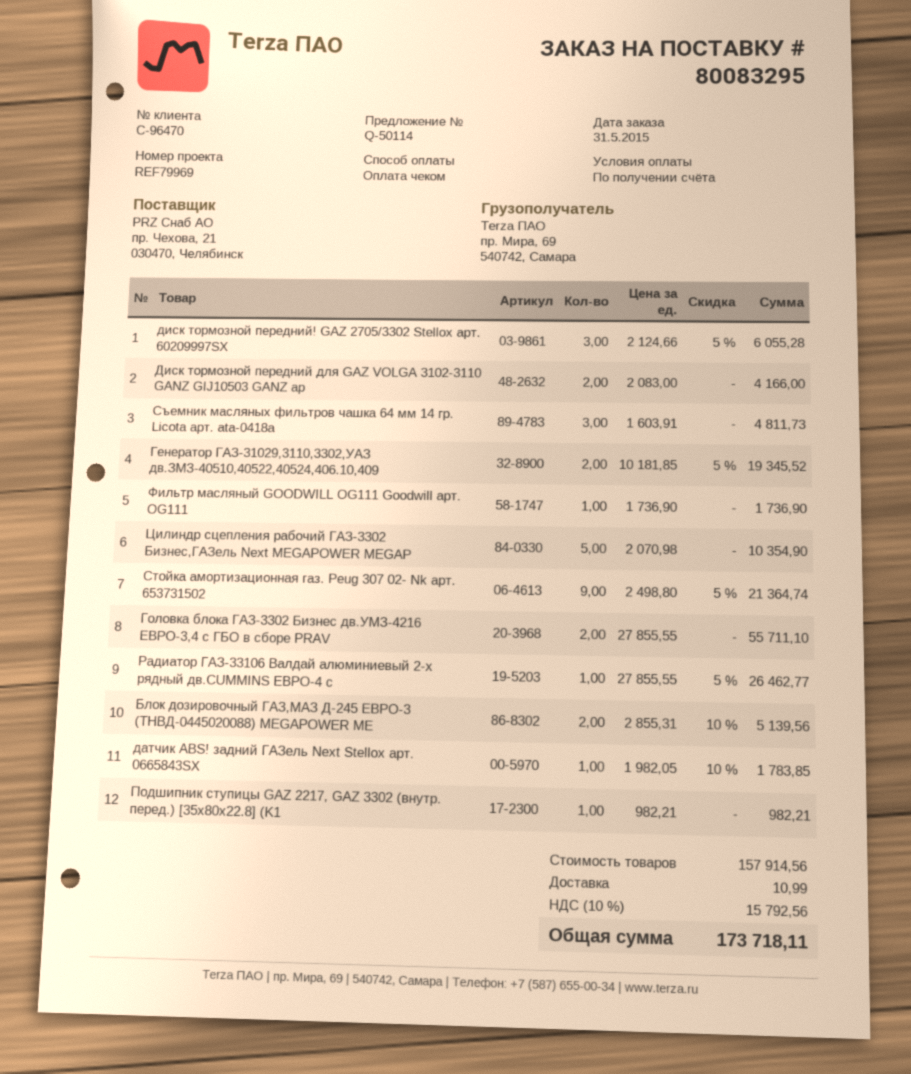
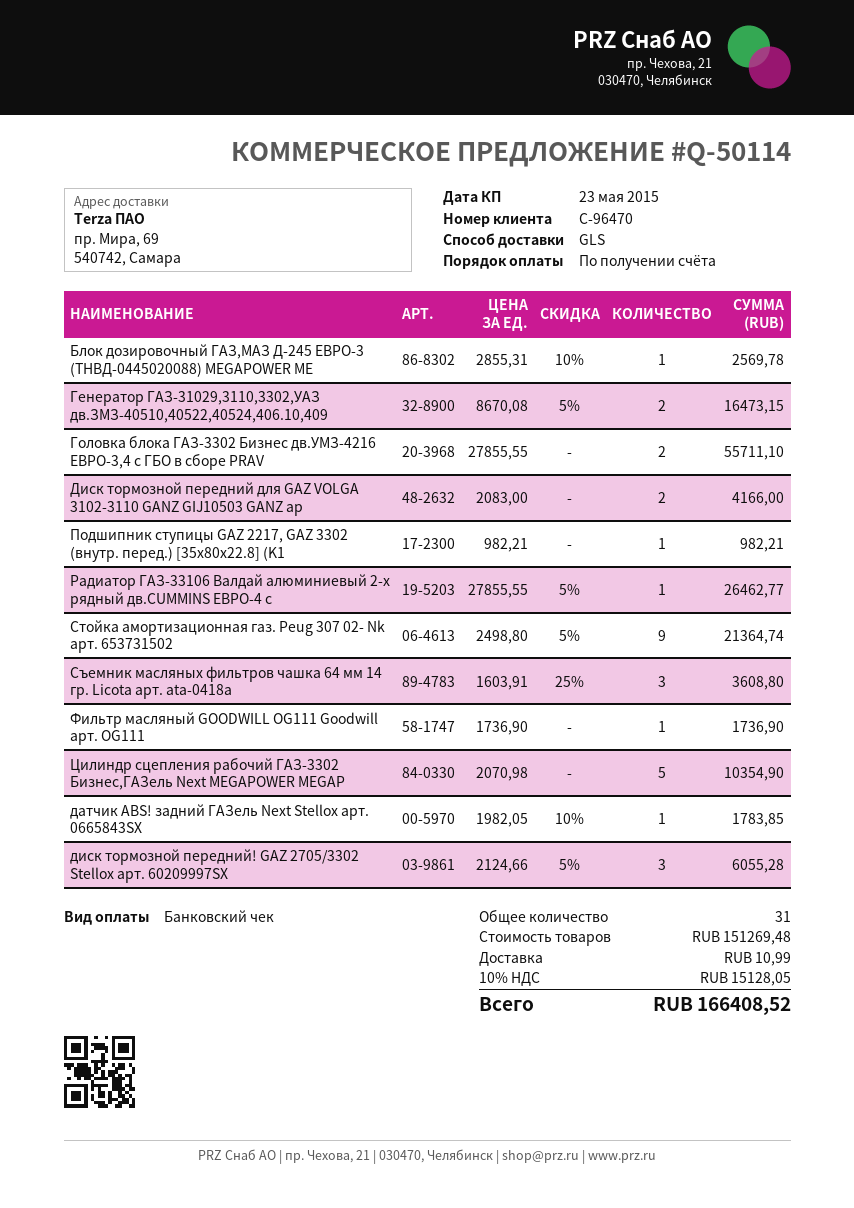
Съемник масляных фильтров чашка 64 мм 14 гр. Licota арт. ata-0418a: 3 x 1603.91 = 4811.73 -> 3 x 1603.91 - 25% = 3608.80
Генератор ГАЗ-31029,3110,3302,УАЗ дв.ЗМЗ-40510,40522,40524,406.10,409: 2 x 10181.85 - 5% = 19345.52 -> 2 x 8670.08 - 5% = 16473.15
Блок дозировочный ГАЗ,МАЗ Д-245 ЕВРО-3 (ТНВД-0445020088) MEGAPOWER ME: 2 x 2855.31 - 10% = 5139.56 -> 1 x 2855.31 - 10% = 2569.78
subtotal: 157914.56 -> 151269.48
tax: 10% = 15792.56 -> 10% = 15128.05
total: 173718.11 -> 166408.52

